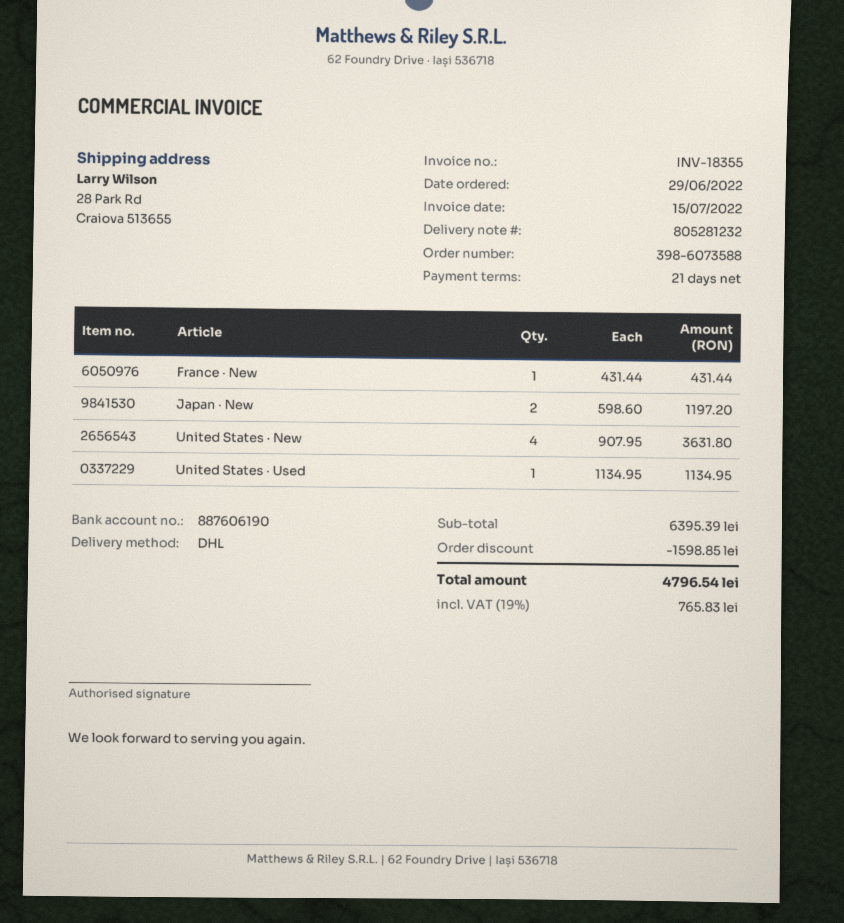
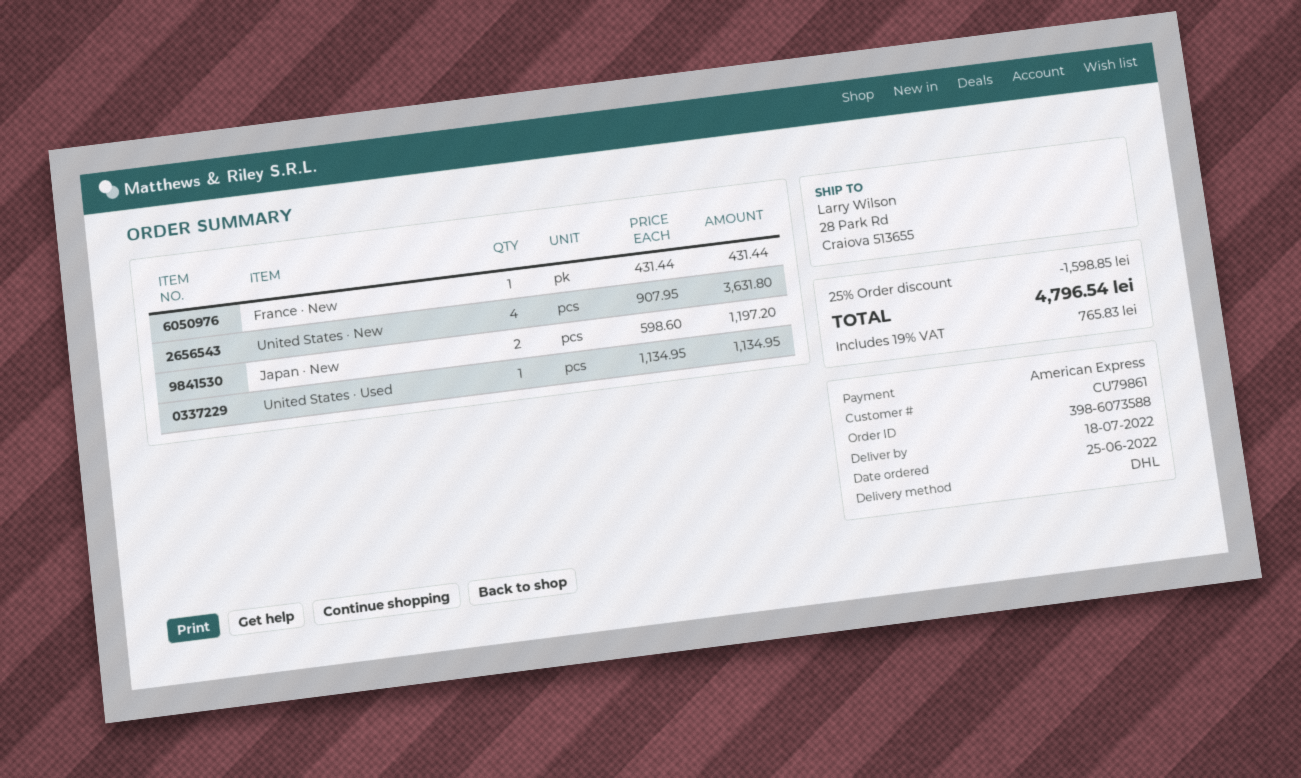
order date: 2022-06-29 -> 2022-06-25

